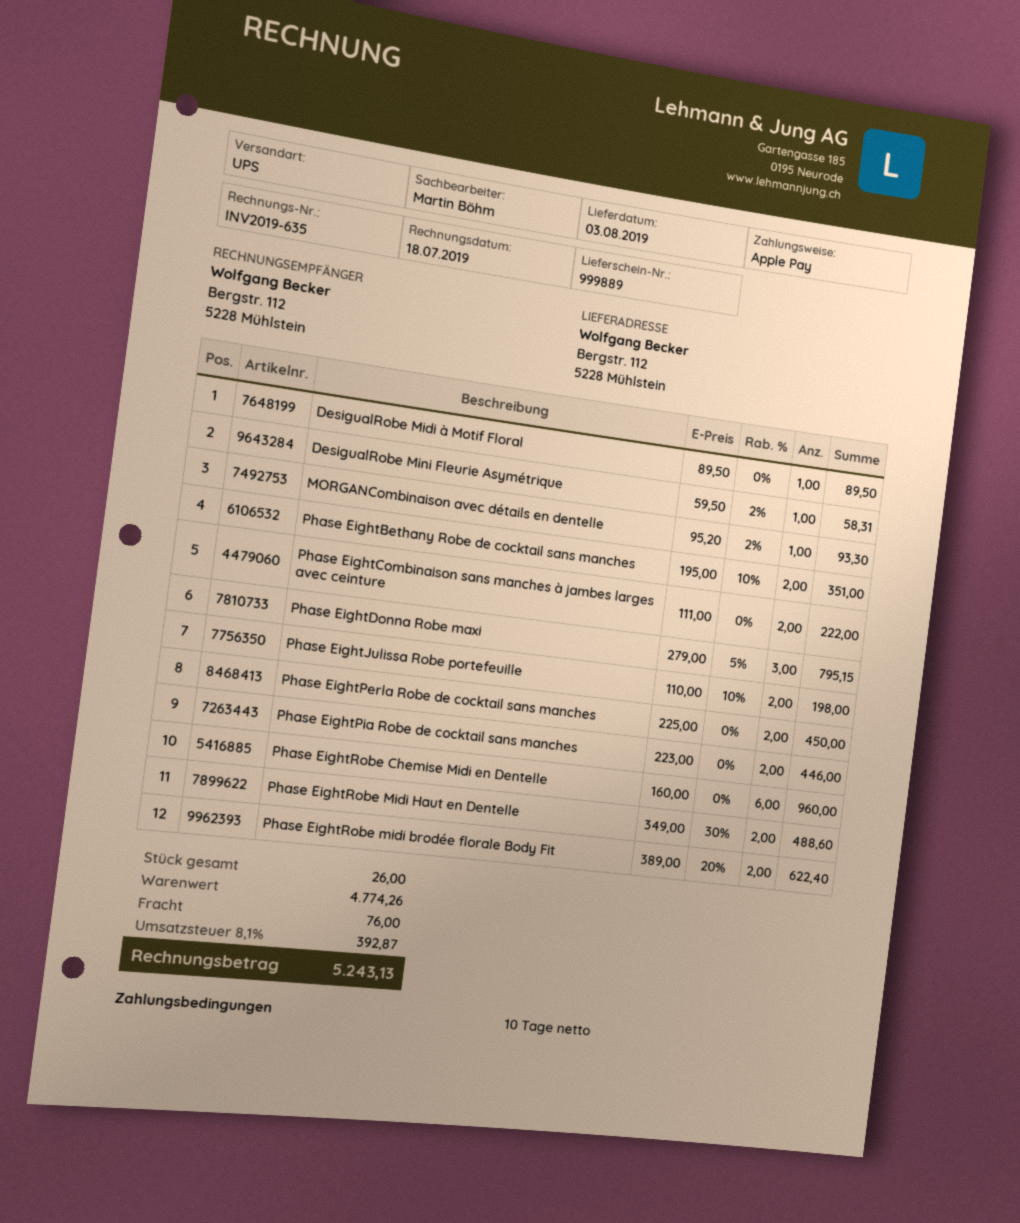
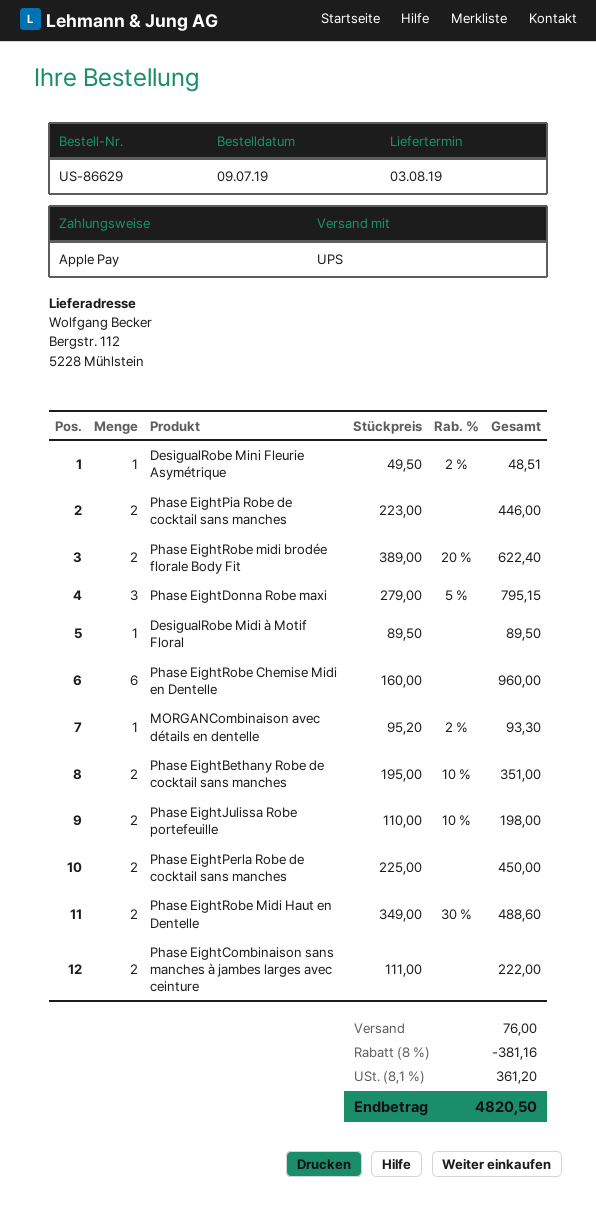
DesigualRobe Mini Fleurie Asymétrique: 1 x 59.50 - 2% = 58.31 -> 1 x 49.50 - 2% = 48.51
discount: none -> 8% = 381.16
tax: 8.1% = 392.87 -> 8.1% = 361.20
total: 5243.13 -> 4820.50

